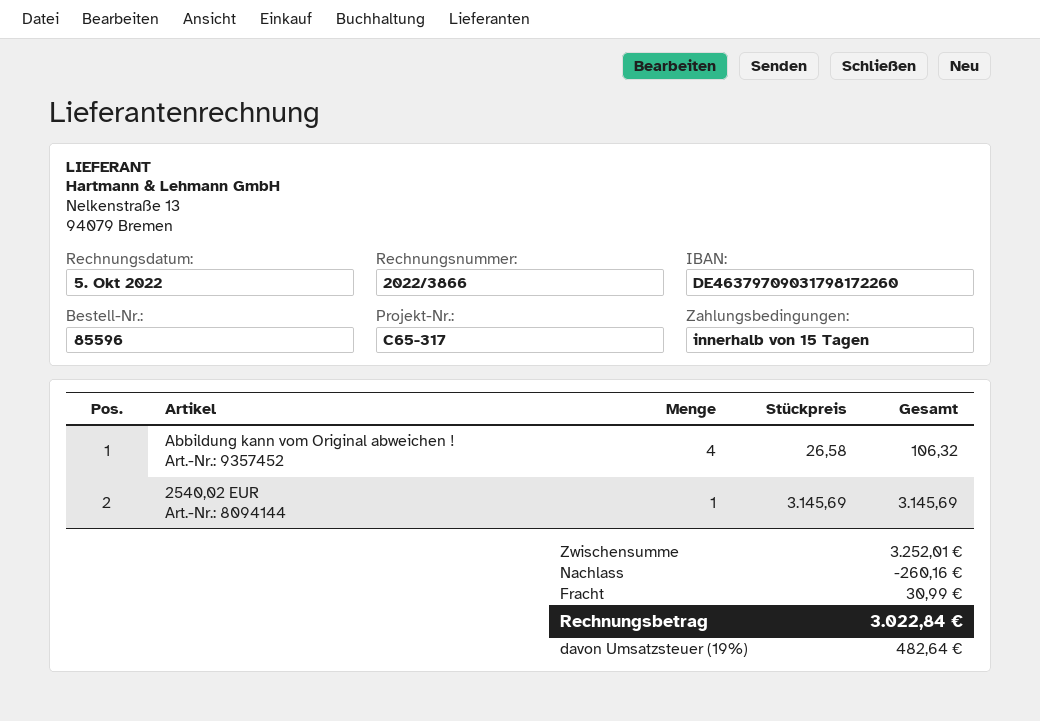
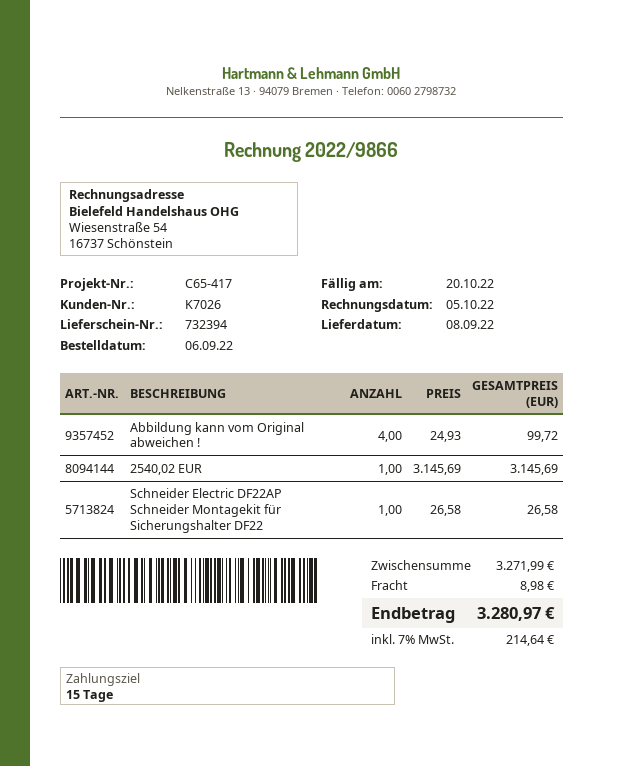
invoice number: 2022/3866 -> 2022/9866
reference: C65-317 -> C65-417
Abbildung kann vom Original abweichen !: 4 x 26.58 = 106.32 -> 4 x 24.93 = 99.72
Schneider Electric DF22AP Schneider Montagekit für Sicherungshalter DF22: none -> 1 x 26.58 = 26.58
subtotal: 3252.01 -> 3271.99
discount: 260.16 -> none
shipping: 30.99 -> 8.98
tax: 19% = 482.64 -> 7% = 214.64
total: 3022.84 -> 3280.97

